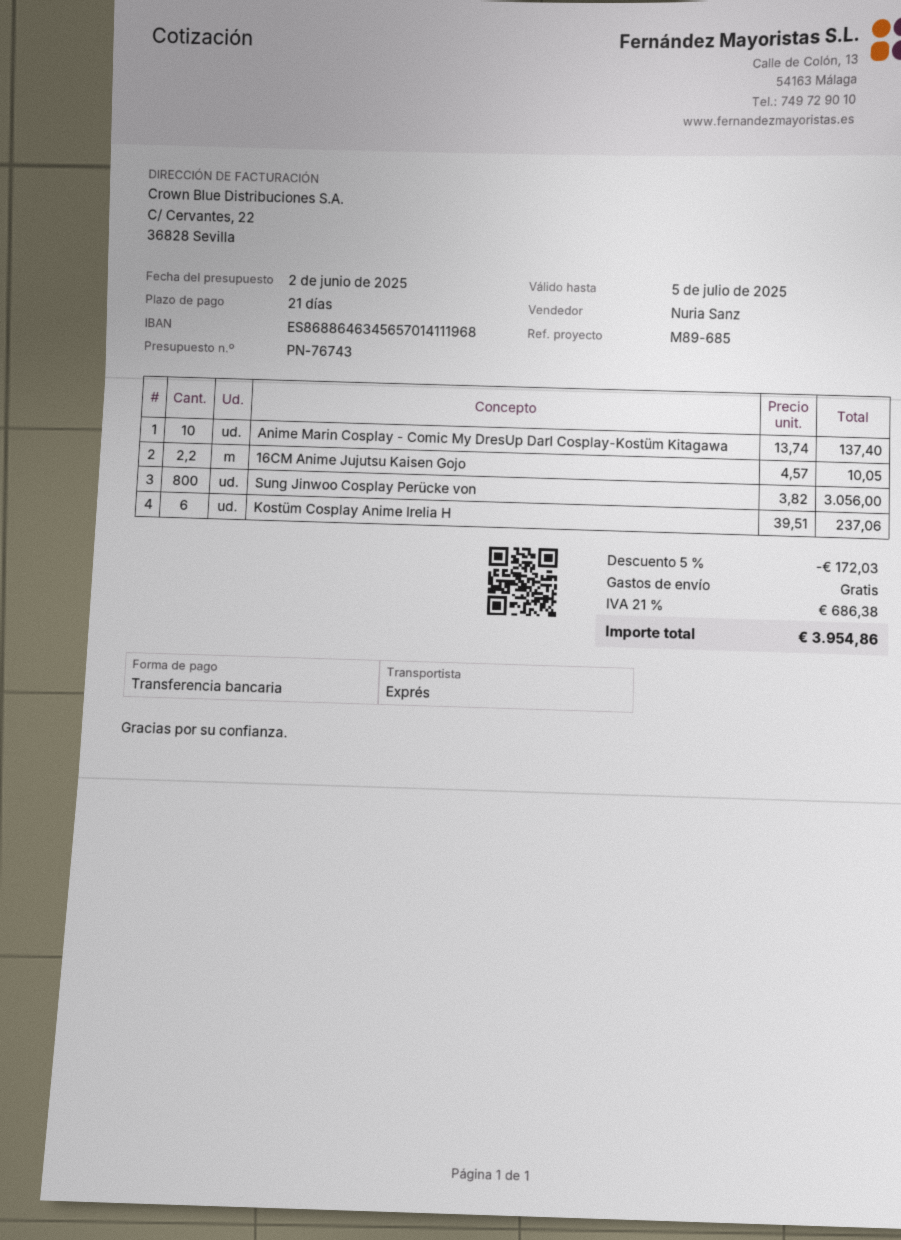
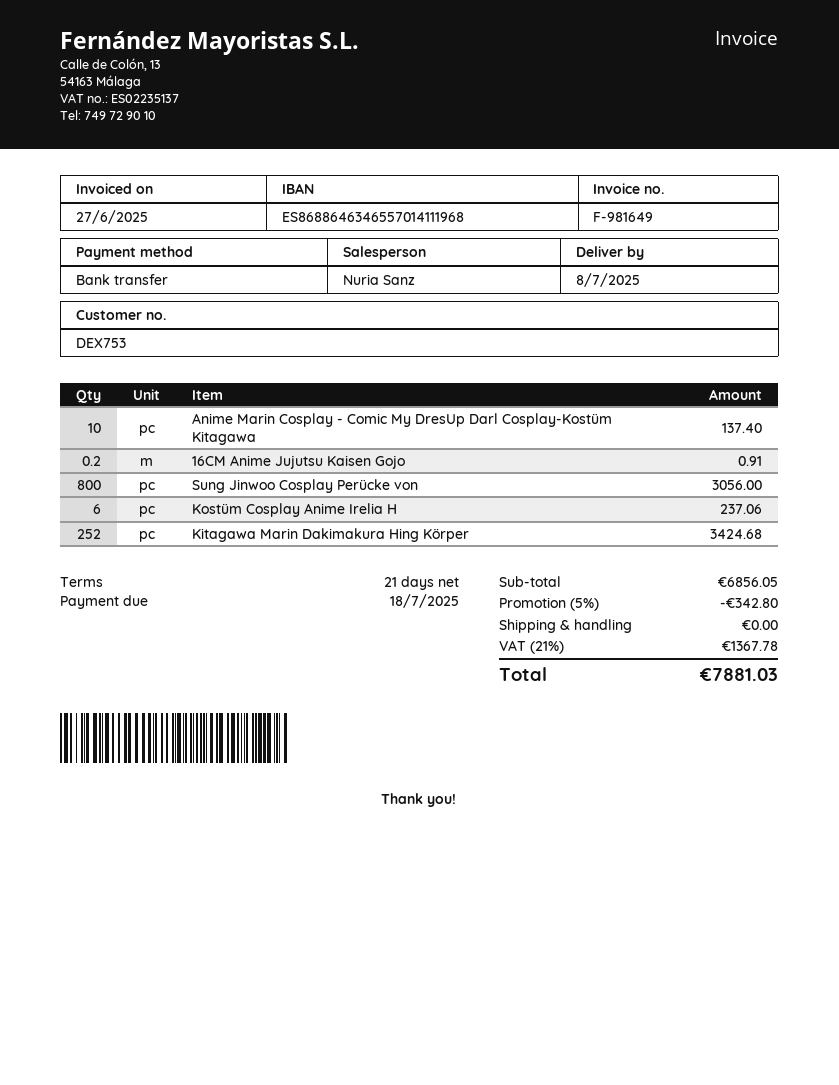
bank account: ES8688646345657014111968 -> ES8688646346557014111968
16CM Anime Jujutsu Kaisen Gojo: 2.2 for 10.05 -> 0.2 for 0.91
Kitagawa Marin Dakimakura Hing Körper: none -> 252 for 3424.68
discount: 5% = 172.03 -> 5% = 342.80
tax: 21% = 686.38 -> 21% = 1367.78
total: 3954.86 -> 7881.03

